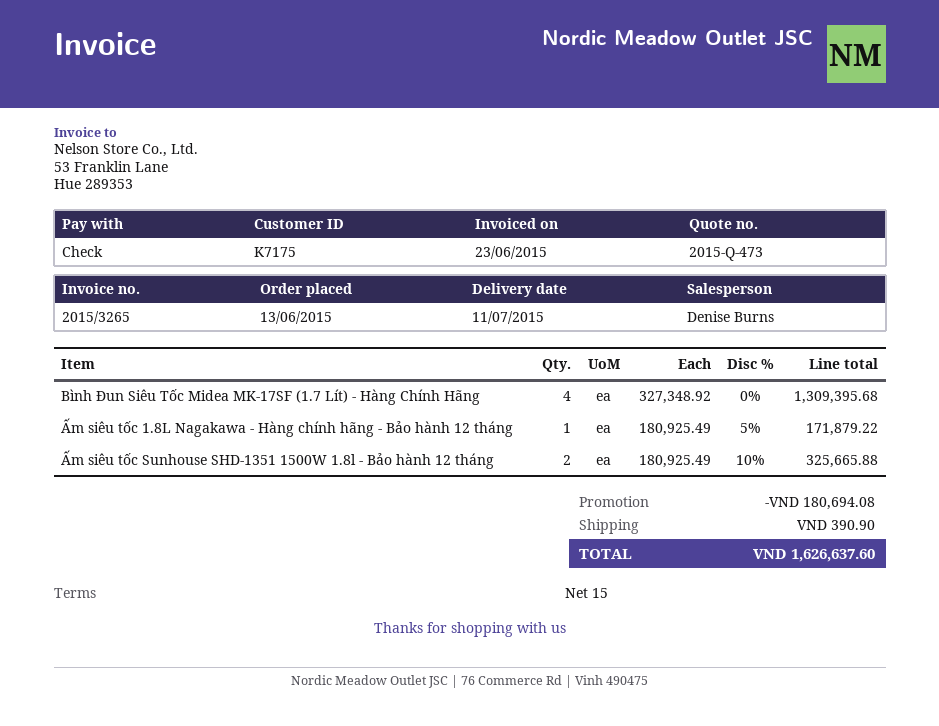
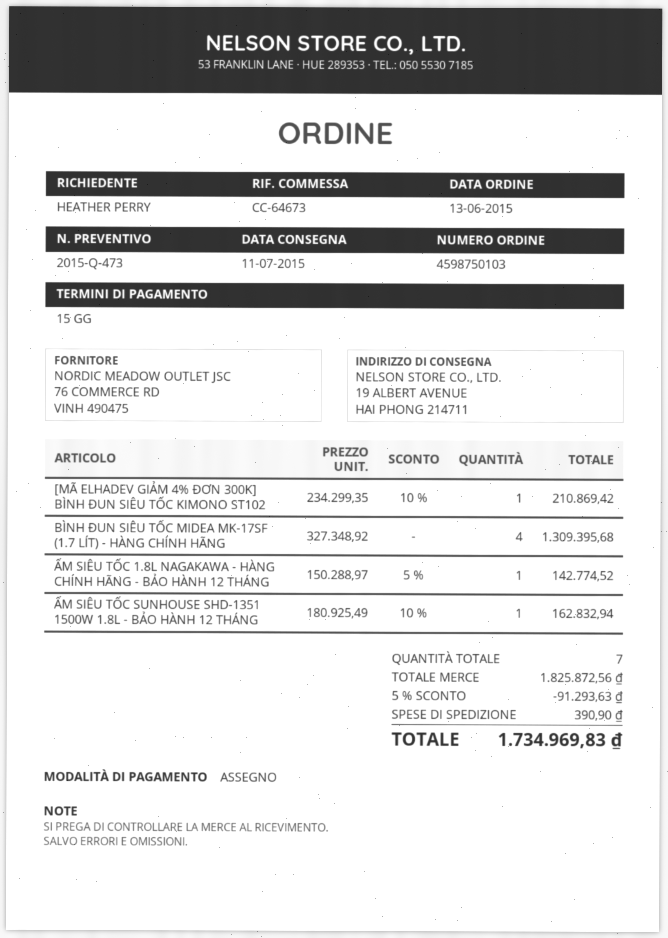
Ấm siêu tốc 1.8L Nagakawa - Hàng chính hãng - Bảo hành 12 tháng: 1 x 180925.49 - 5% = 171879.22 -> 1 x 150288.97 - 5% = 142774.52
Ấm siêu tốc Sunhouse SHD-1351 1500W 1.8l - Bảo hành 12 tháng: 2 x 180925.49 - 10% = 325665.88 -> 1 x 180925.49 - 10% = 162832.94
[MÃ ELHADEV GIẢM 4% ĐƠN 300K] BÌNH ĐUN SIÊU TỐC KIMONO ST102: none -> 1 x 234299.35 - 10% = 210869.42
discount: 180694.08 -> 91293.63
total: 1626637.60 -> 1734969.83

